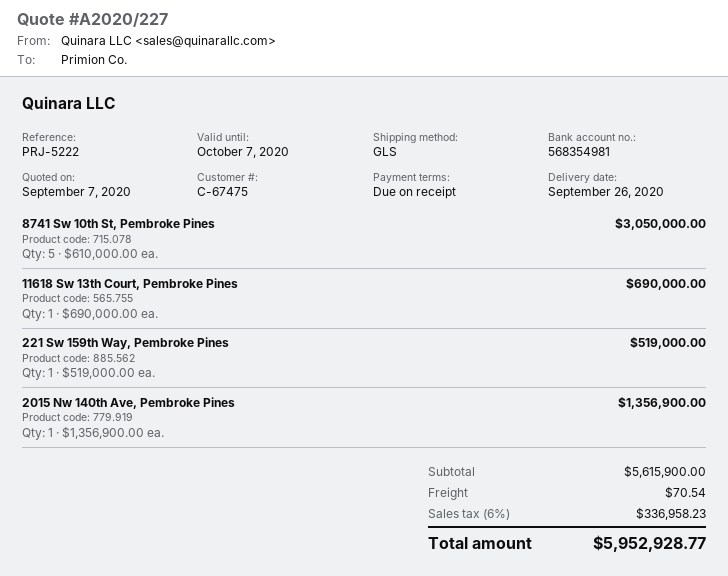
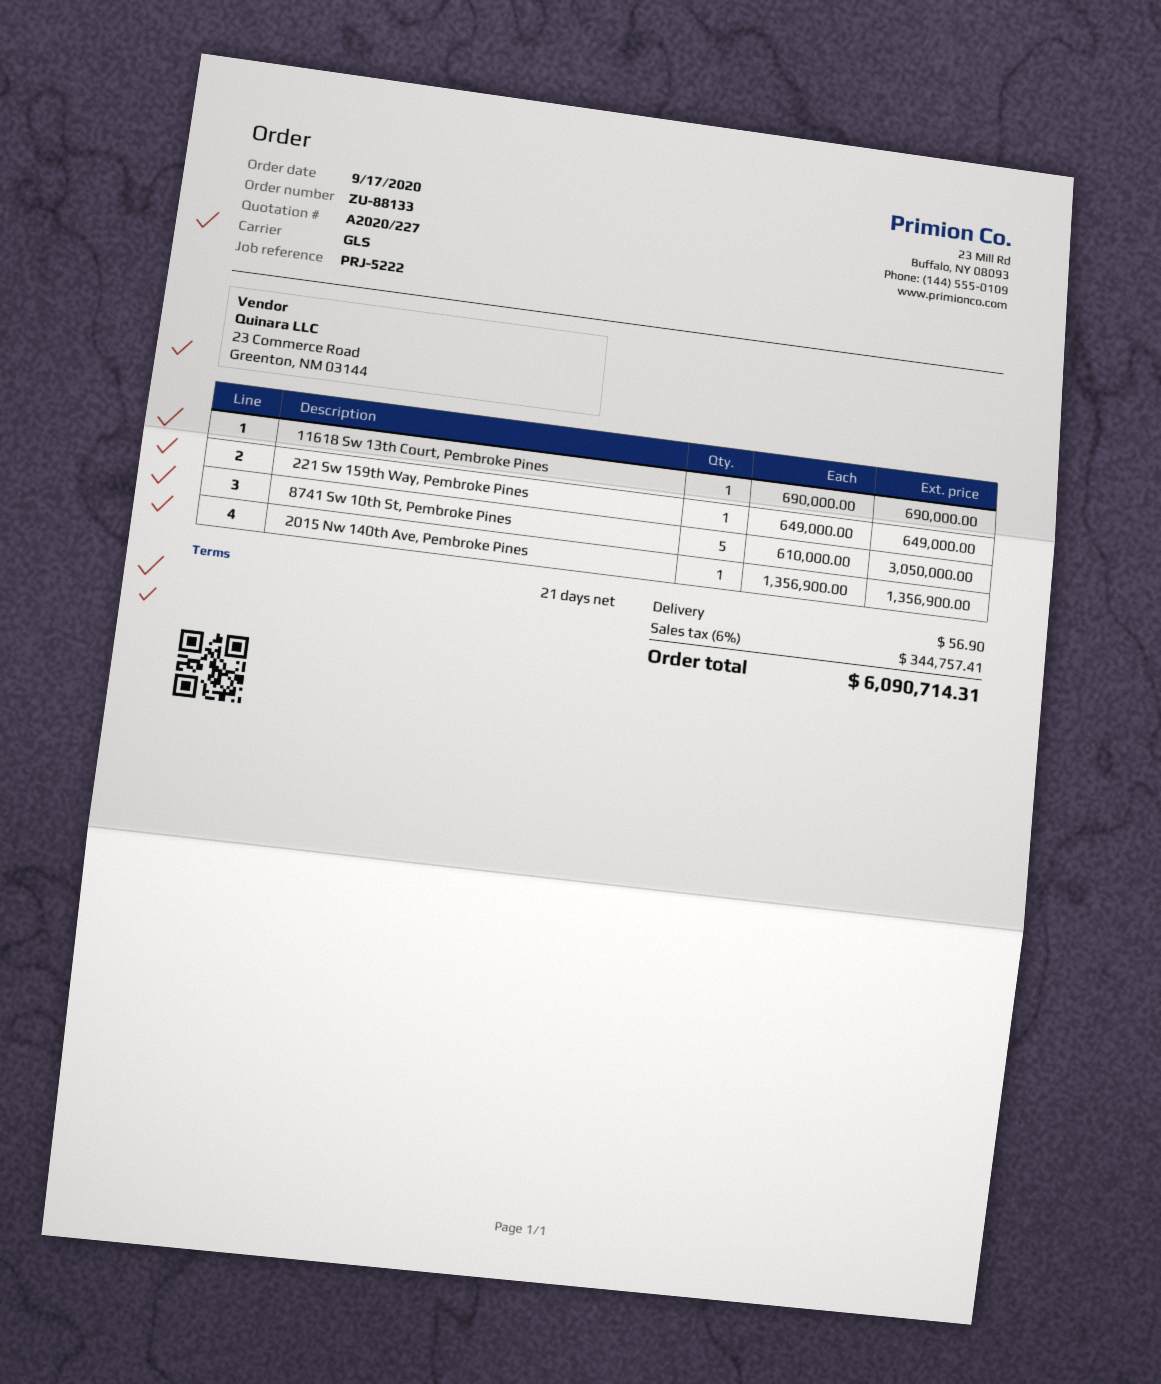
payment terms: on receipt -> 21 days
221 Sw 159th Way, Pembroke Pines: 1 x 519000.00 = 519000.00 -> 1 x 649000.00 = 649000.00
shipping: 70.54 -> 56.90
tax: 6% = 336958.23 -> 6% = 344757.41
total: 5952928.77 -> 6090714.31

